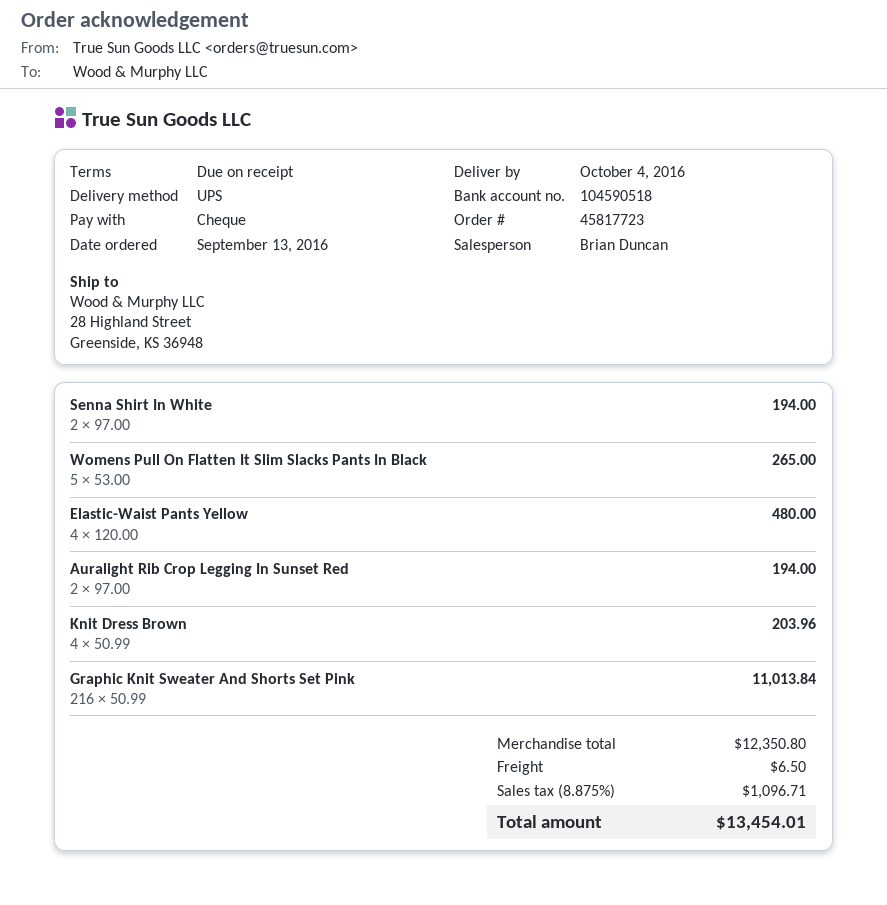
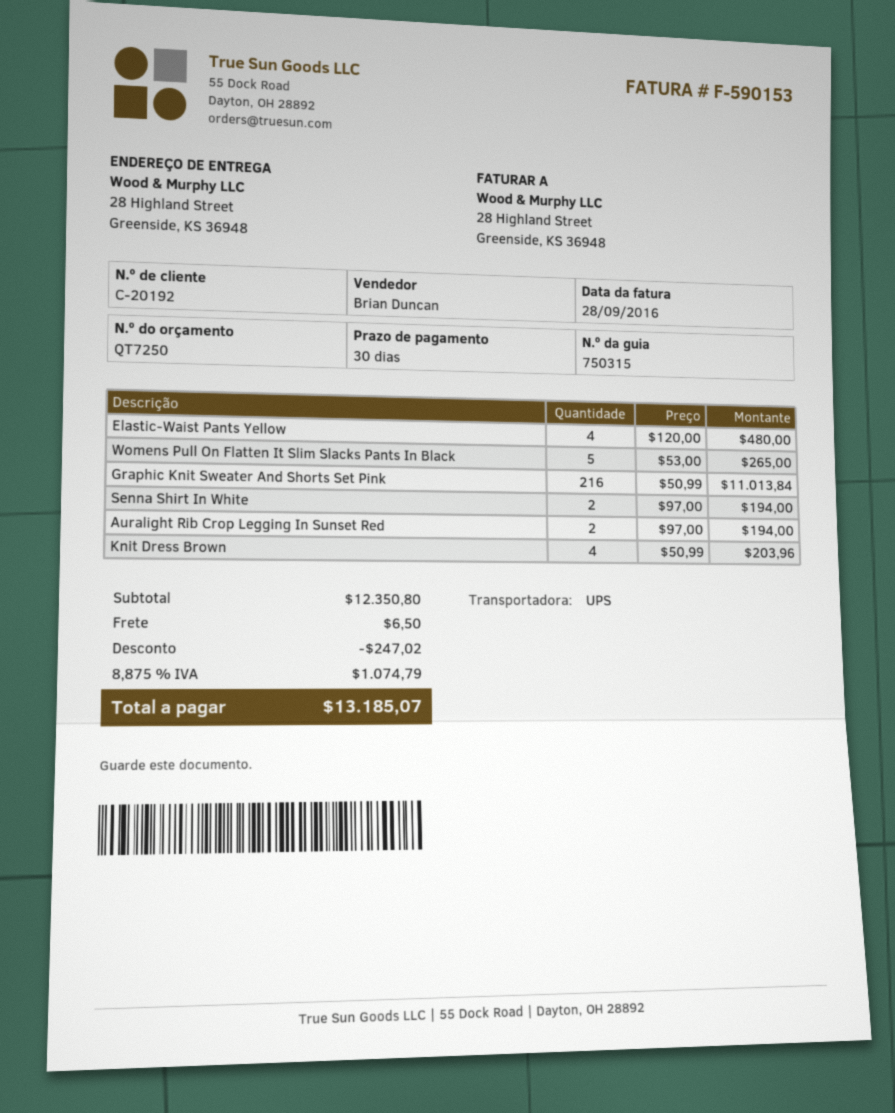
payment terms: on receipt -> 30 days
discount: none -> 247.02
tax: 8.875% = 1096.71 -> 8.875% = 1074.79
total: 13454.01 -> 13185.07

